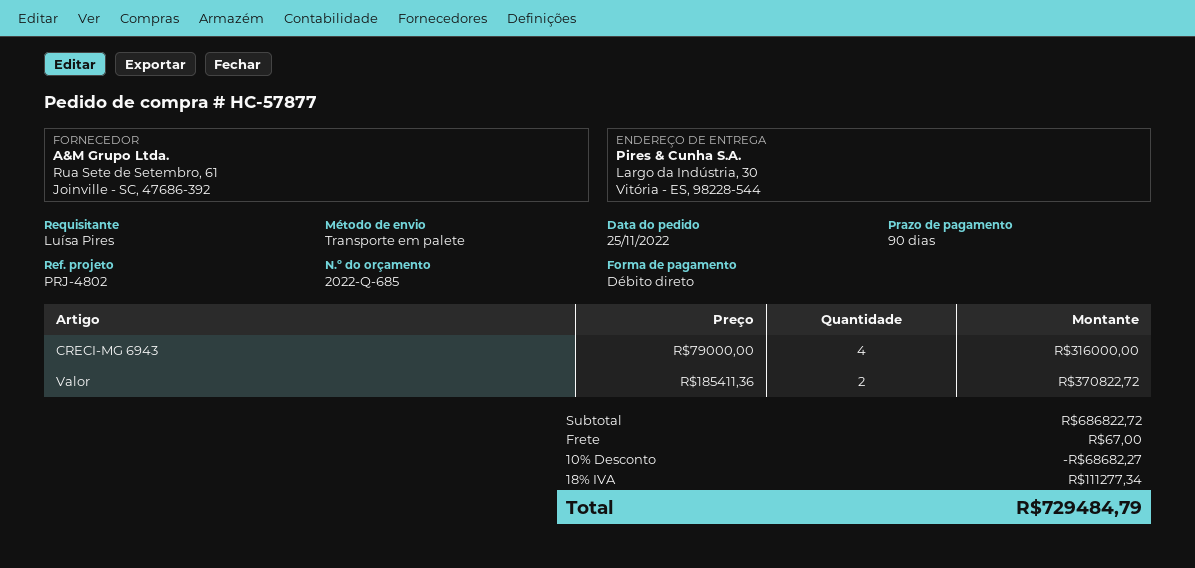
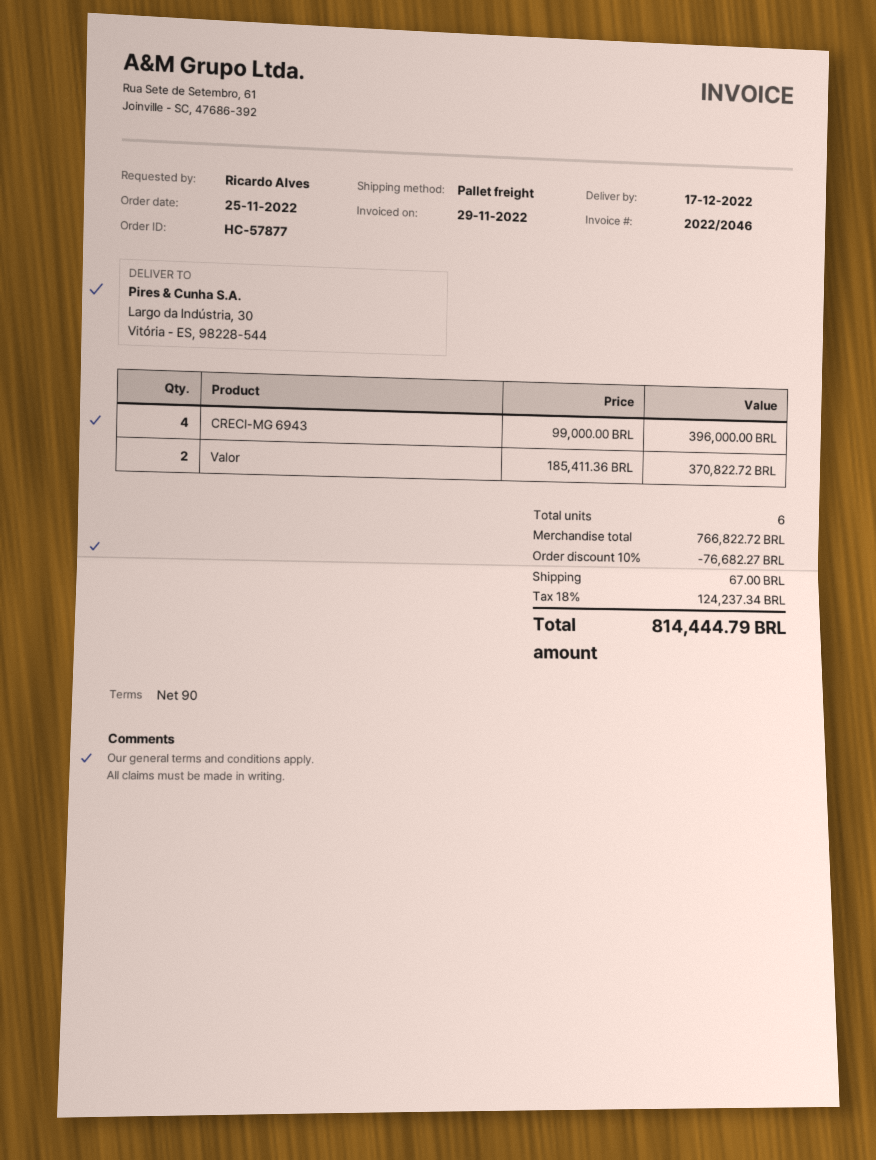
ordered by: Luísa Pires -> Ricardo Alves
CRECI-MG 6943: 4 x 79000.00 = 316000.00 -> 4 x 99000.00 = 396000.00
subtotal: 686822.72 -> 766822.72
discount: 10% = 68682.27 -> 10% = 76682.27
tax: 18% = 111277.34 -> 18% = 124237.34
total: 729484.79 -> 814444.79

